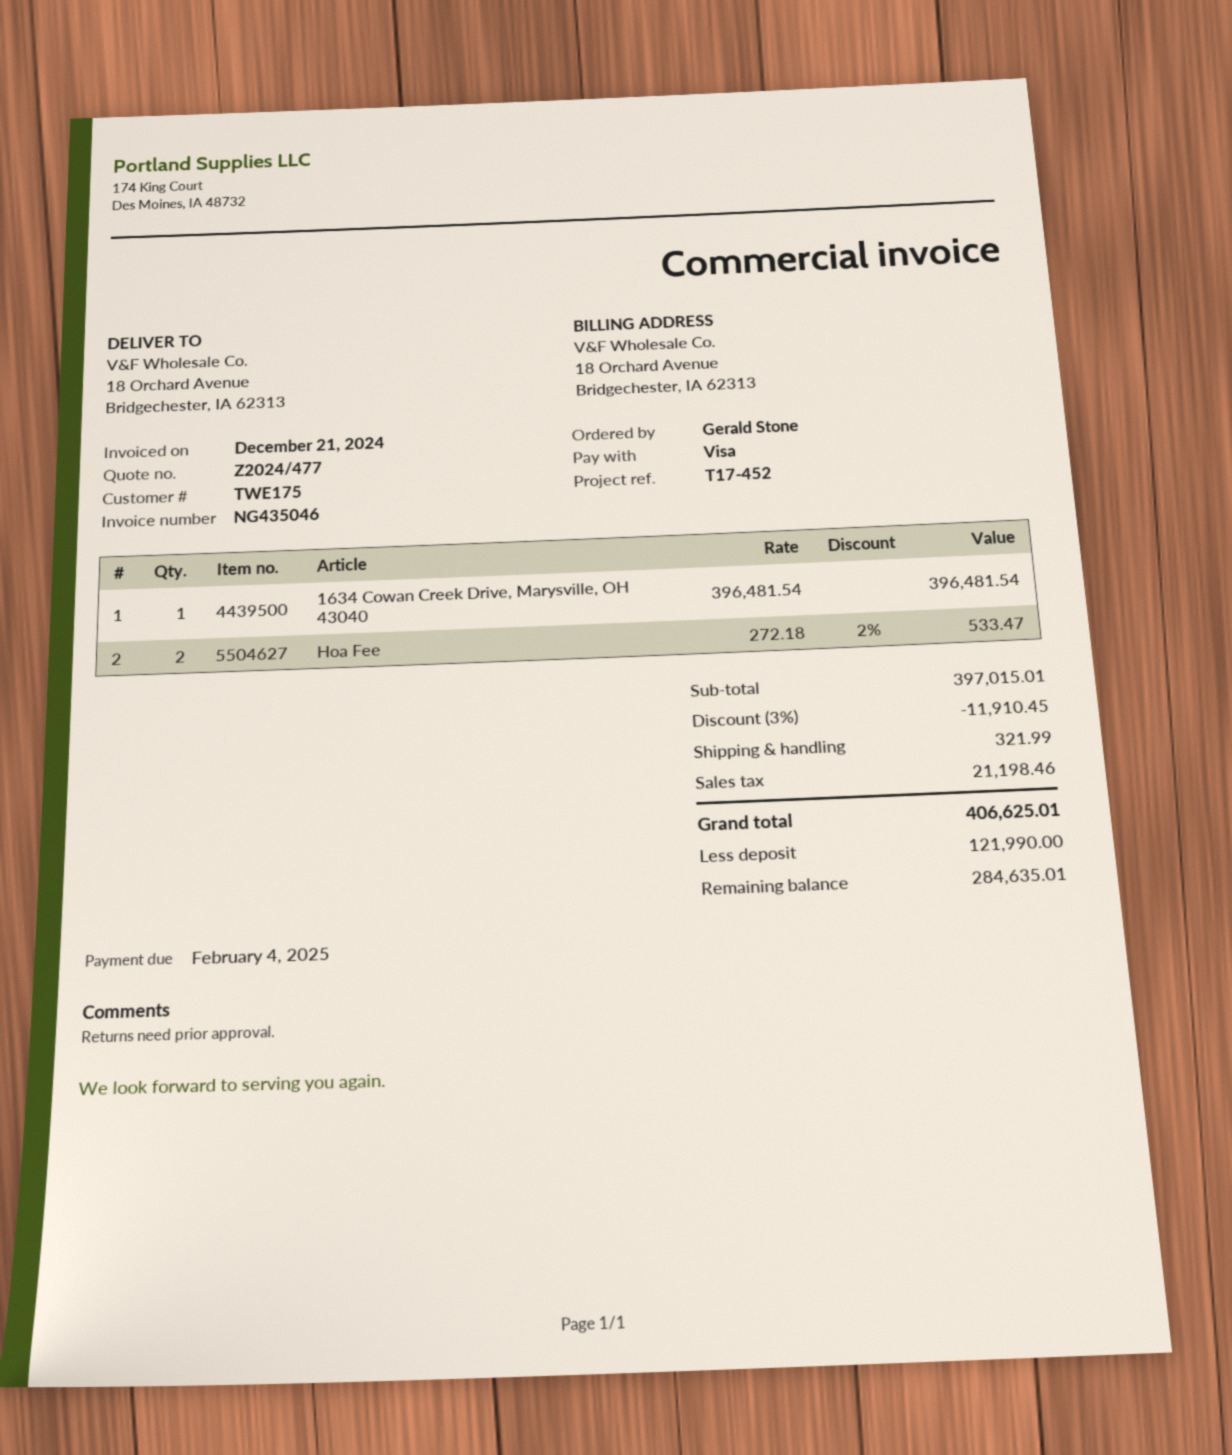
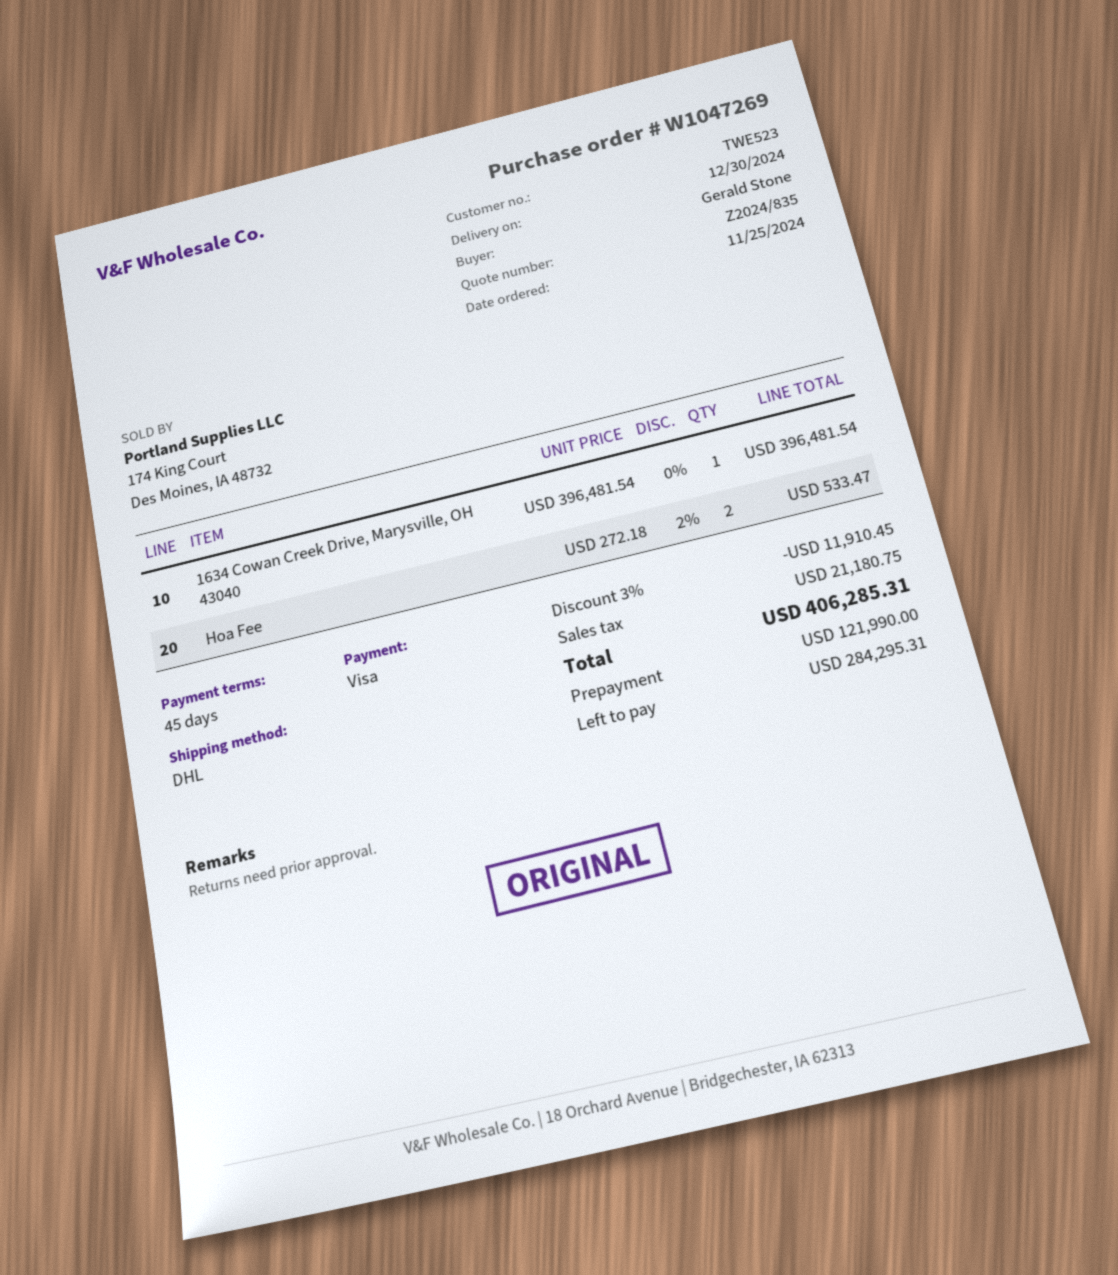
quote number: Z2024/477 -> Z2024/835
customer number: TWE175 -> TWE523
shipping: 321.99 -> none
tax: 21198.46 -> 21180.75
total: 406625.01 -> 406285.31
balance: 284635.01 -> 284295.31

